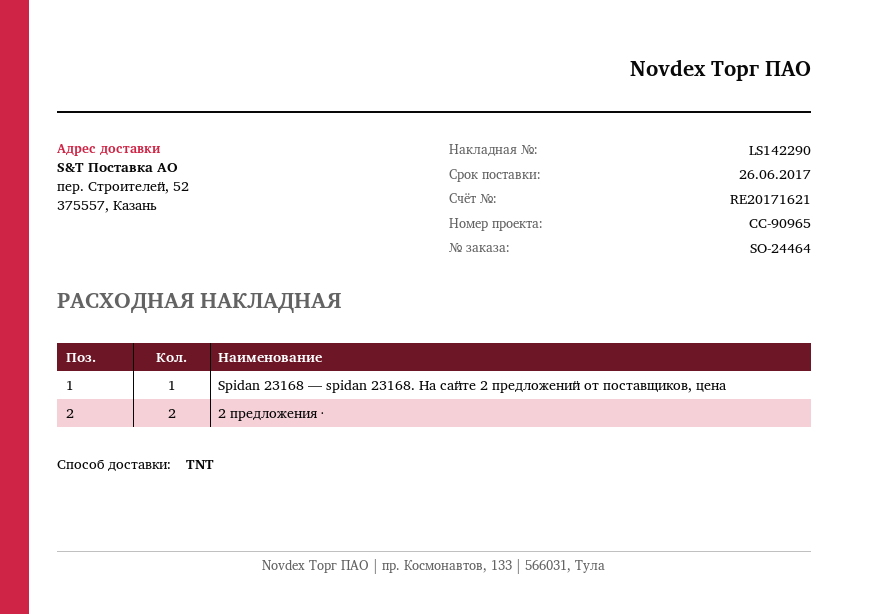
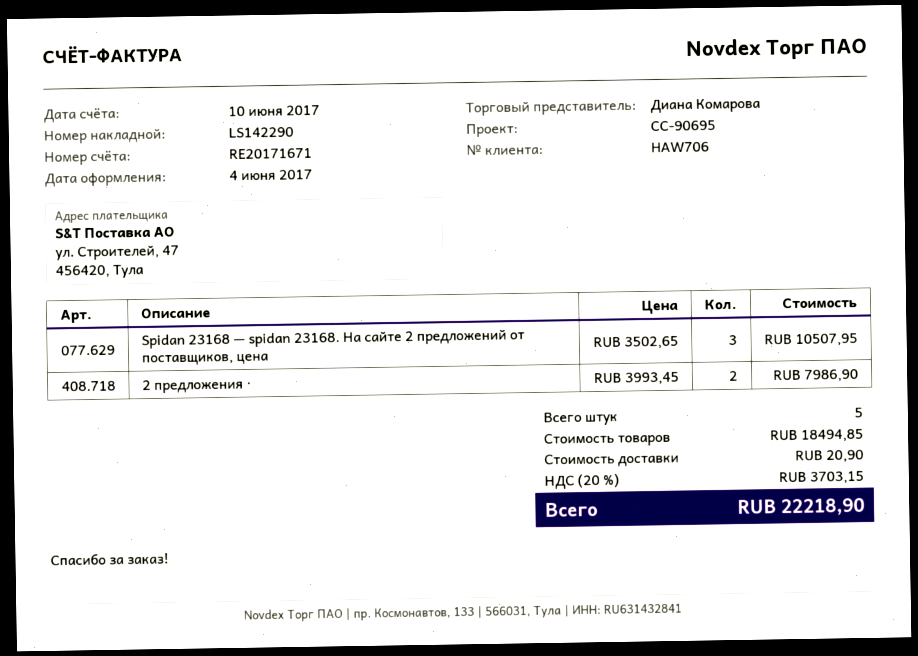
invoice number: RE20171621 -> RE20171671
reference: CC-90965 -> CC-90695
Spidan 23168 — spidan 23168. На сайте 2 предложений от поставщиков, цена: 1 -> 3

